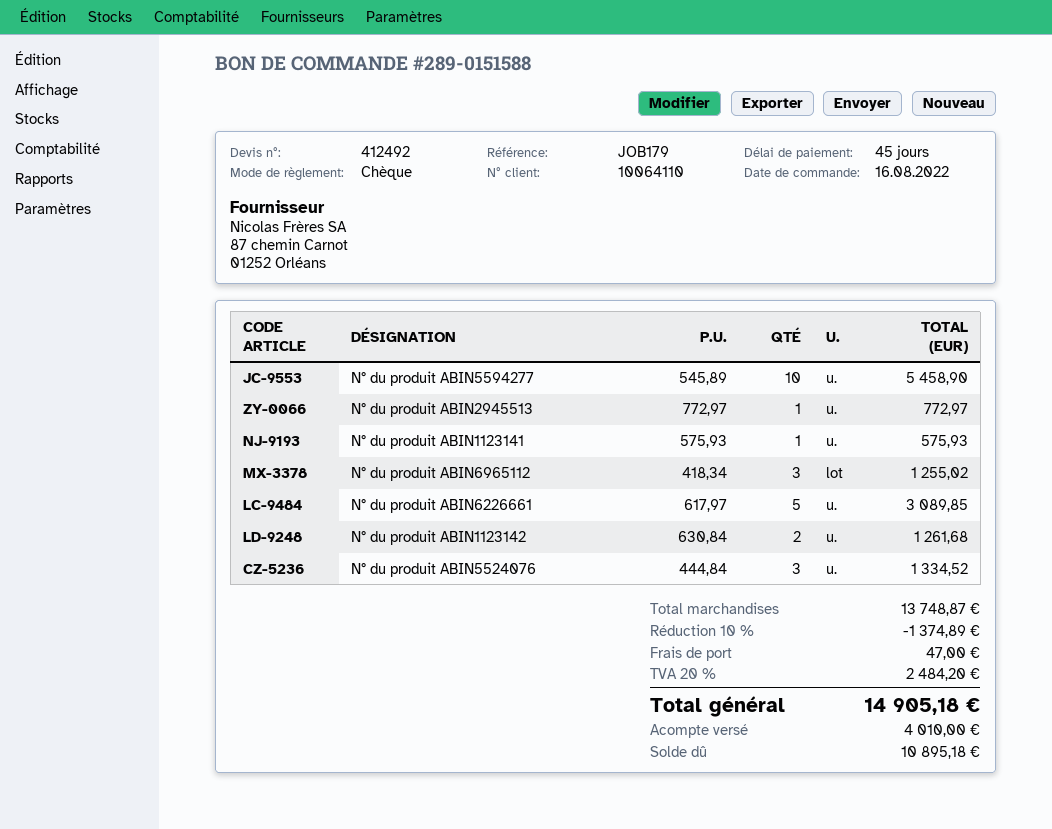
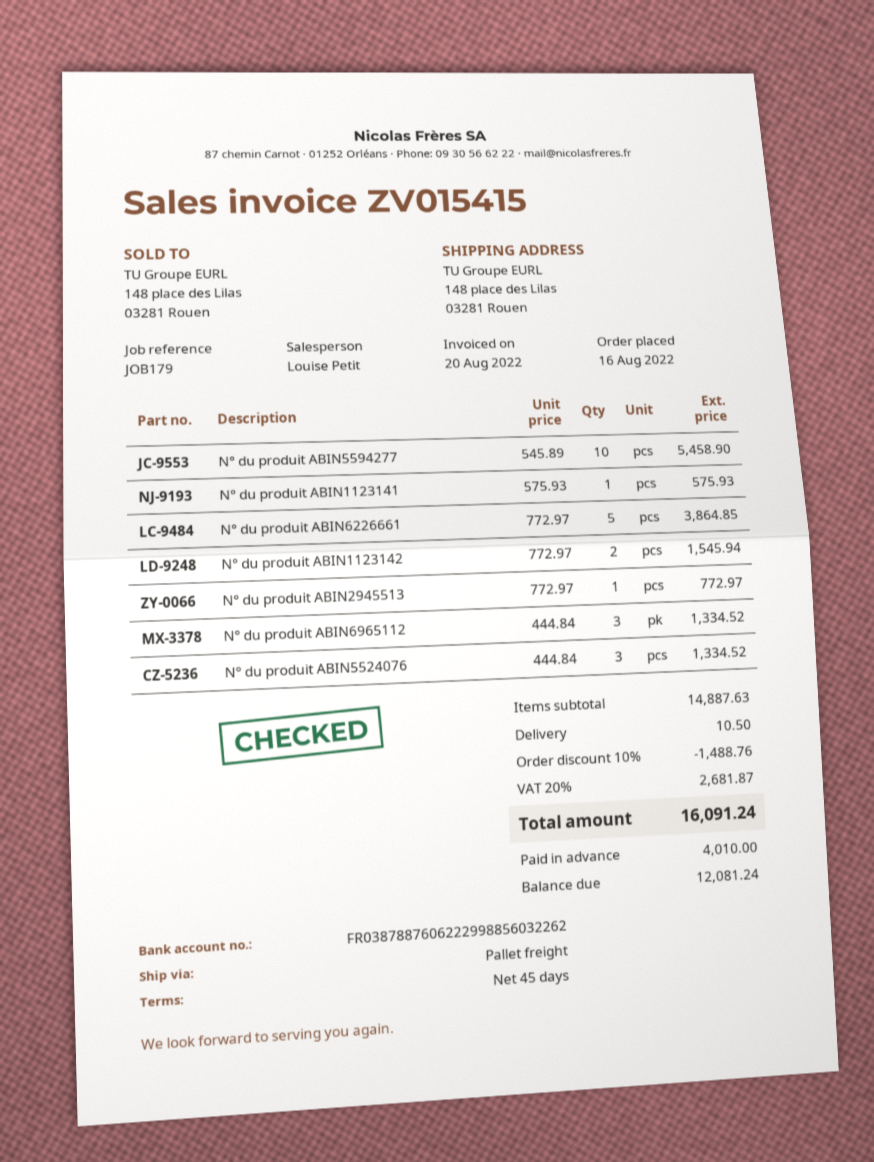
N° du produit ABIN6965112: 3 x 418.34 = 1255.02 -> 3 x 444.84 = 1334.52
N° du produit ABIN6226661: 5 x 617.97 = 3089.85 -> 5 x 772.97 = 3864.85
N° du produit ABIN1123142: 2 x 630.84 = 1261.68 -> 2 x 772.97 = 1545.94
subtotal: 13748.87 -> 14887.63
discount: 10% = 1374.89 -> 10% = 1488.76
shipping: 47.00 -> 10.50
tax: 20% = 2484.20 -> 20% = 2681.87
total: 14905.18 -> 16091.24
balance: 10895.18 -> 12081.24

